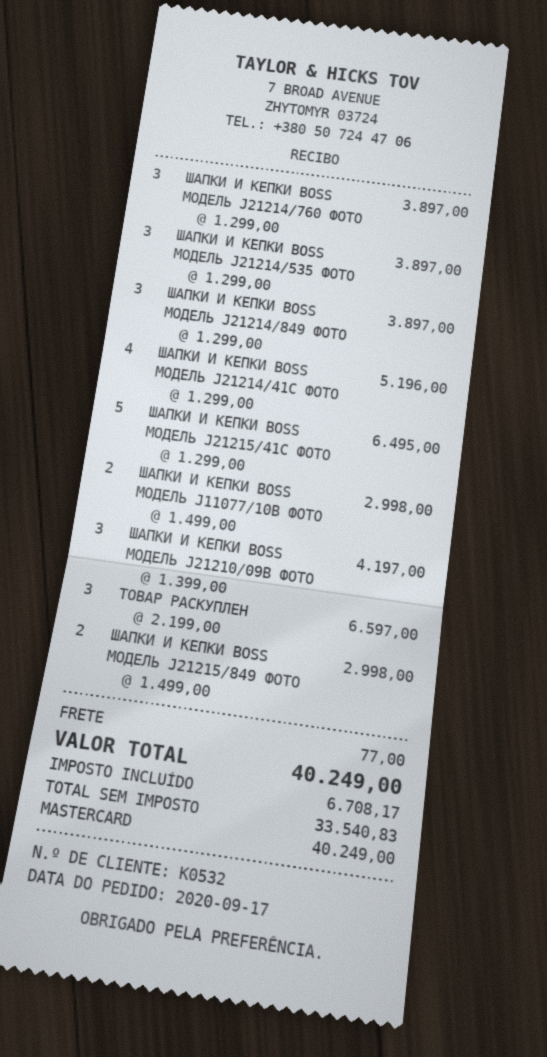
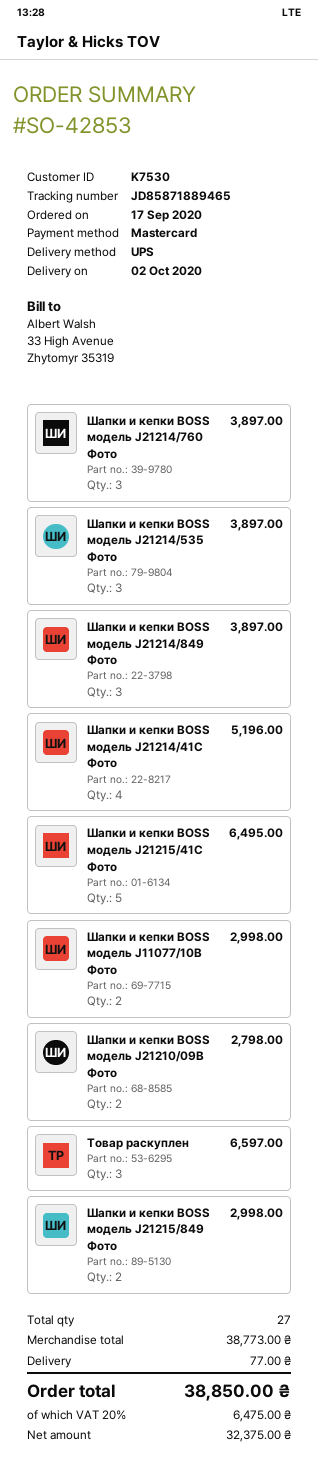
customer number: K0532 -> K7530
ШАПКИ И КЕПКИ BOSS МОДЕЛЬ J21210/09B ФОТО: 3 for 4197.00 -> 2 for 2798.00
net: 33540.83 -> 32375.00
tax: 6708.17 -> 6475.00
total: 40249.00 -> 38850.00

